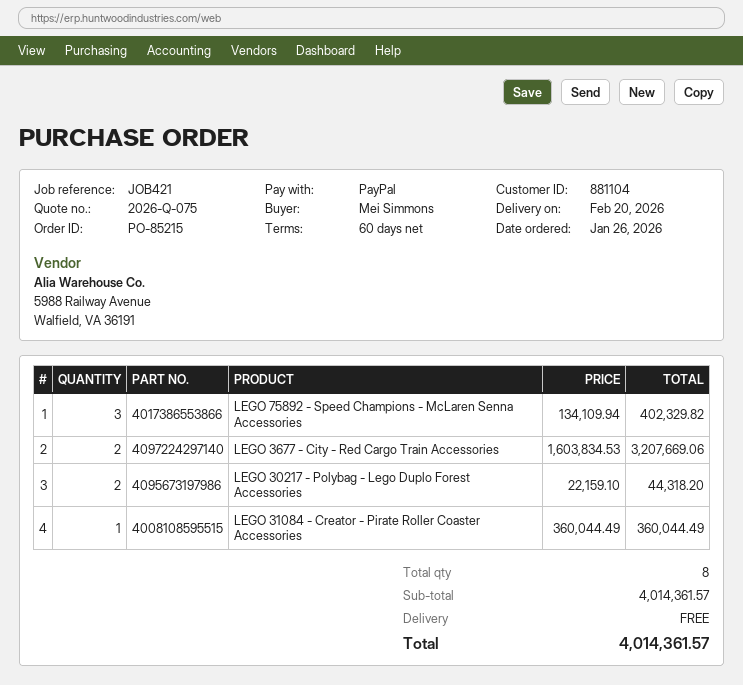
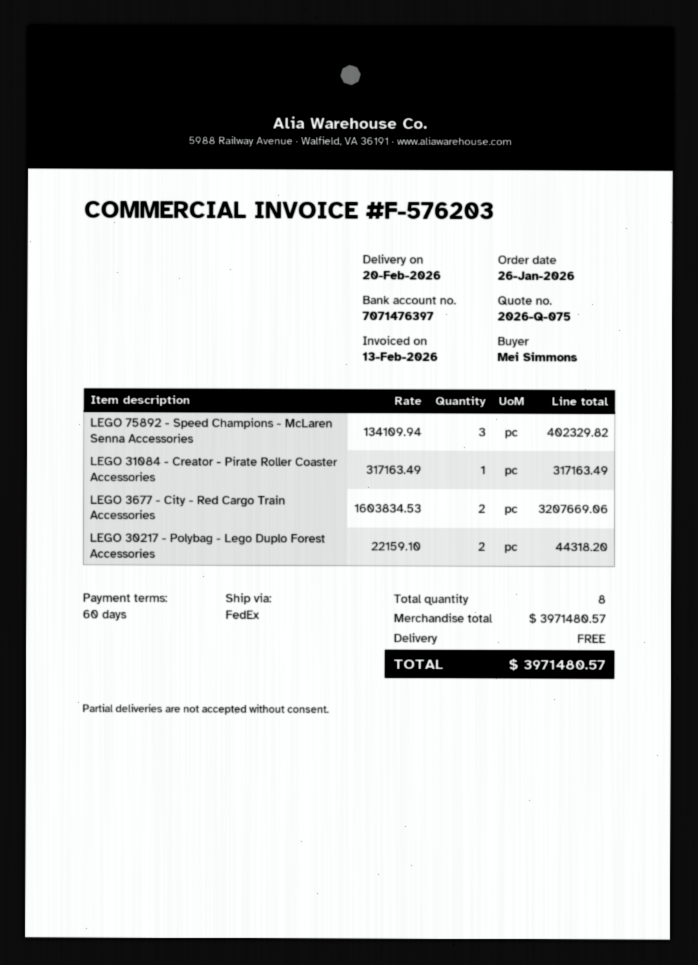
LEGO 31084 - Creator - Pirate Roller Coaster Accessories: 1 x 360044.49 = 360044.49 -> 1 x 317163.49 = 317163.49
subtotal: 4014361.57 -> 3971480.57
total: 4014361.57 -> 3971480.57

